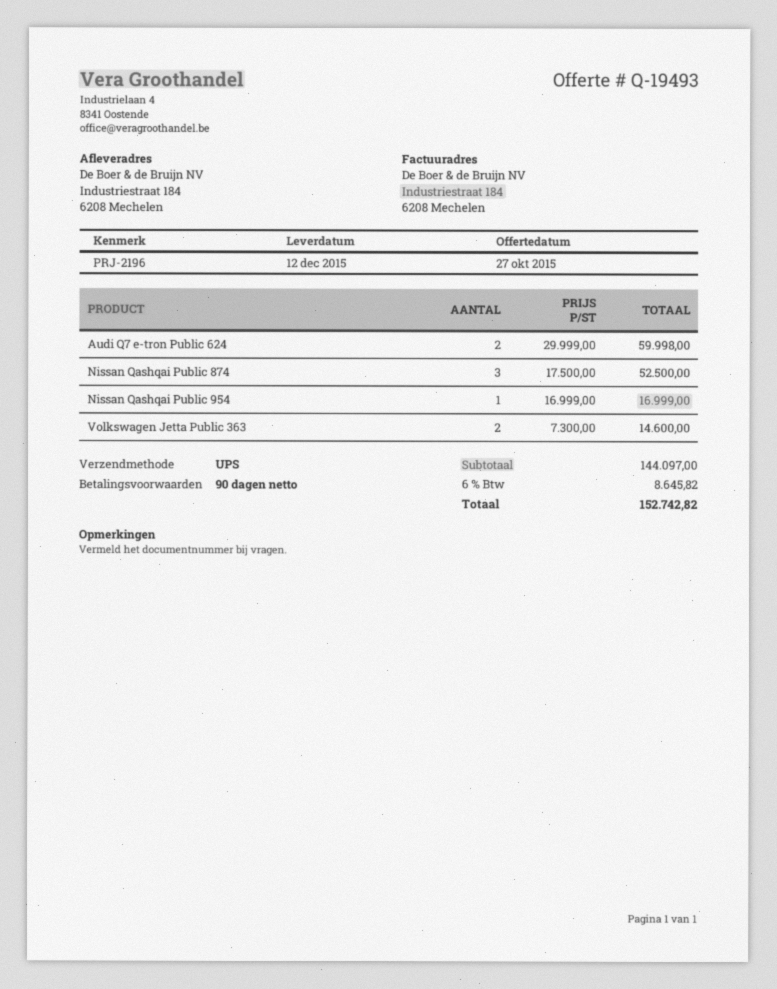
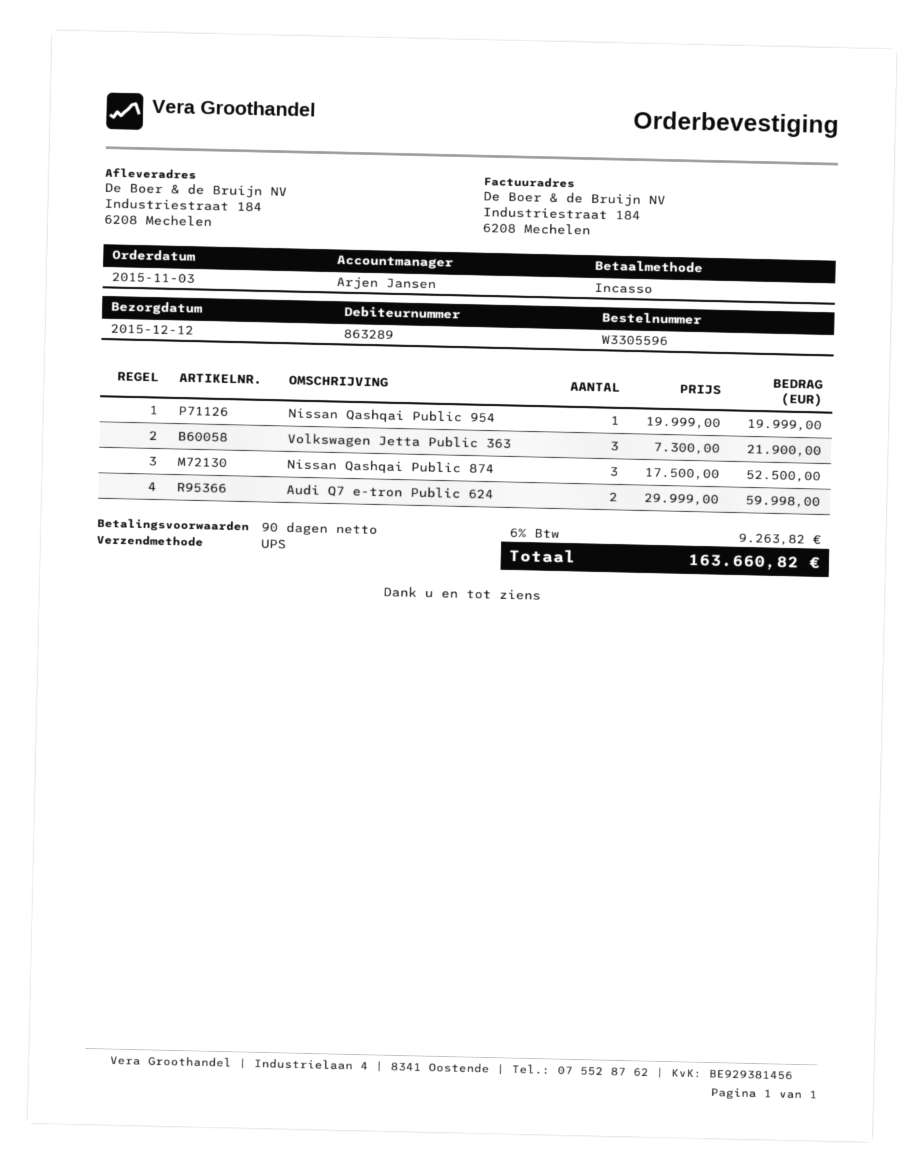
Nissan Qashqai Public 954: 1 x 16999.00 = 16999.00 -> 1 x 19999.00 = 19999.00
Volkswagen Jetta Public 363: 2 x 7300.00 = 14600.00 -> 3 x 7300.00 = 21900.00
tax: 6% = 8645.82 -> 6% = 9263.82
total: 152742.82 -> 163660.82

